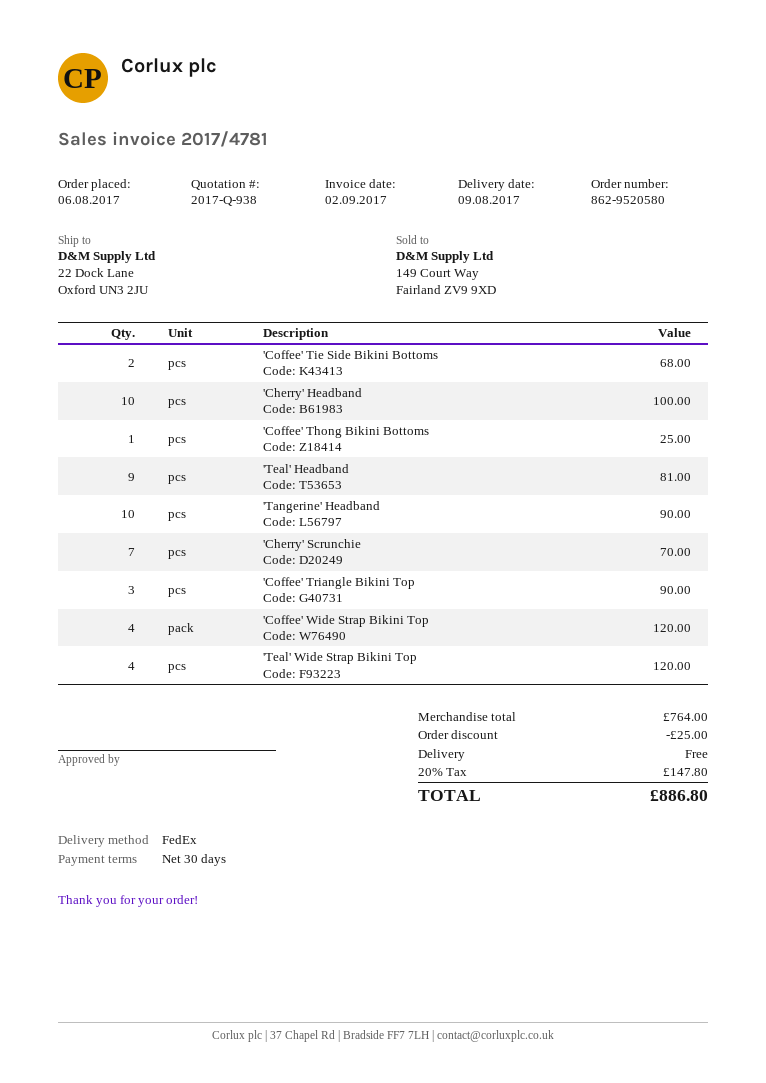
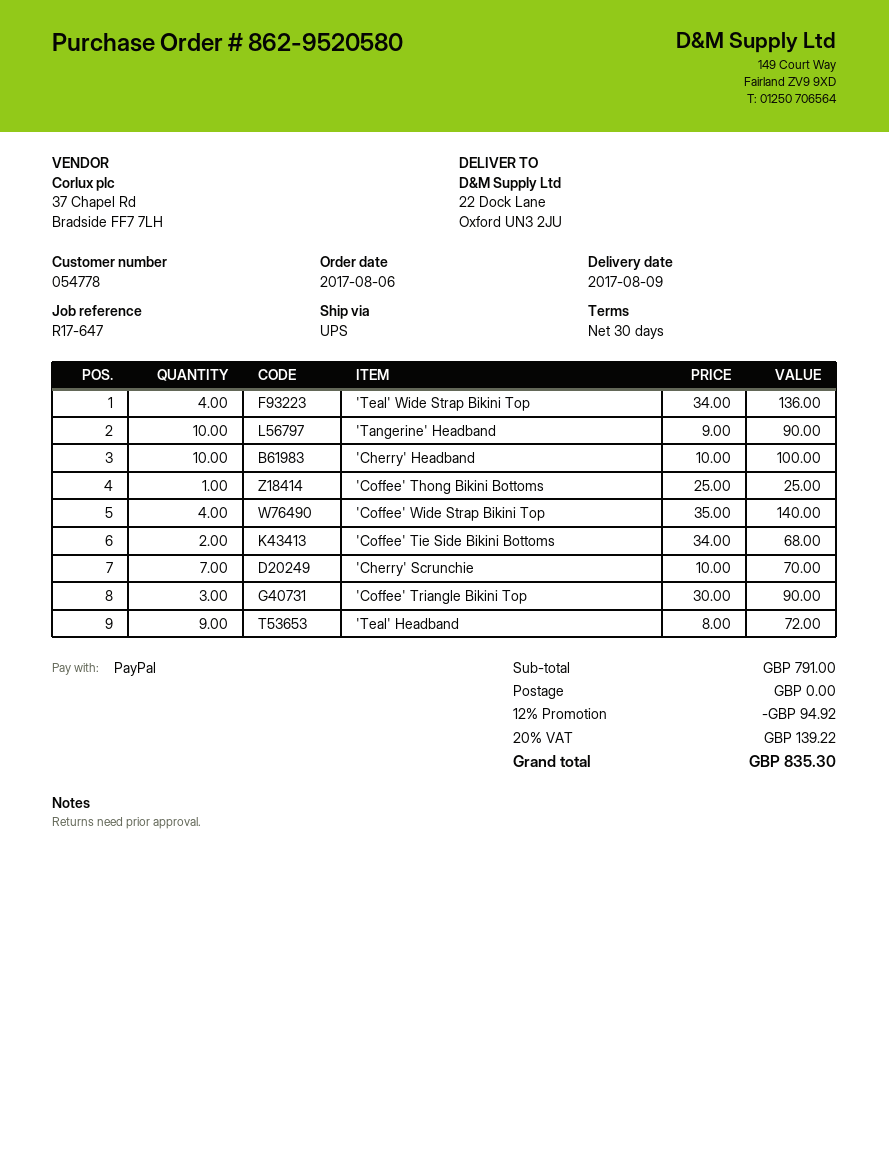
shipping method: FedEx -> UPS
'Teal' Headband: 9 for 81.00 -> 9 for 72.00
'Coffee' Wide Strap Bikini Top: 4 for 120.00 -> 4 for 140.00
'Teal' Wide Strap Bikini Top: 4 for 120.00 -> 4 for 136.00
subtotal: 764.00 -> 791.00
discount: 25.00 -> 94.92
tax: 20% = 147.80 -> 20% = 139.22
total: 886.80 -> 835.30

